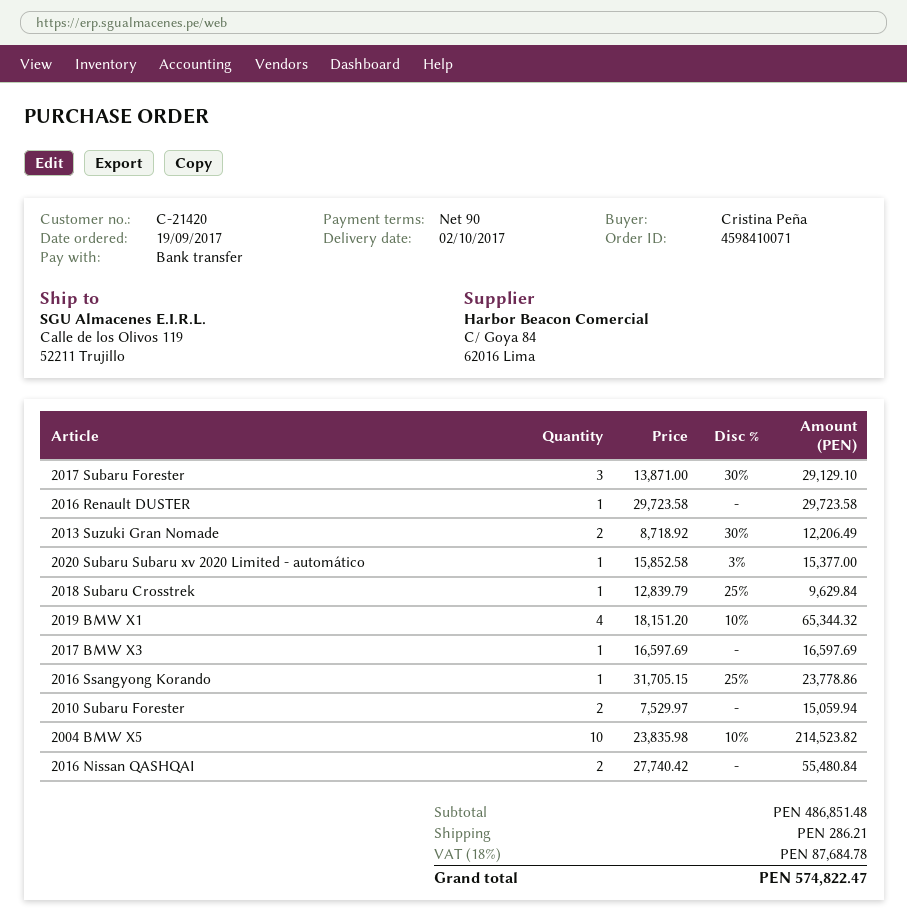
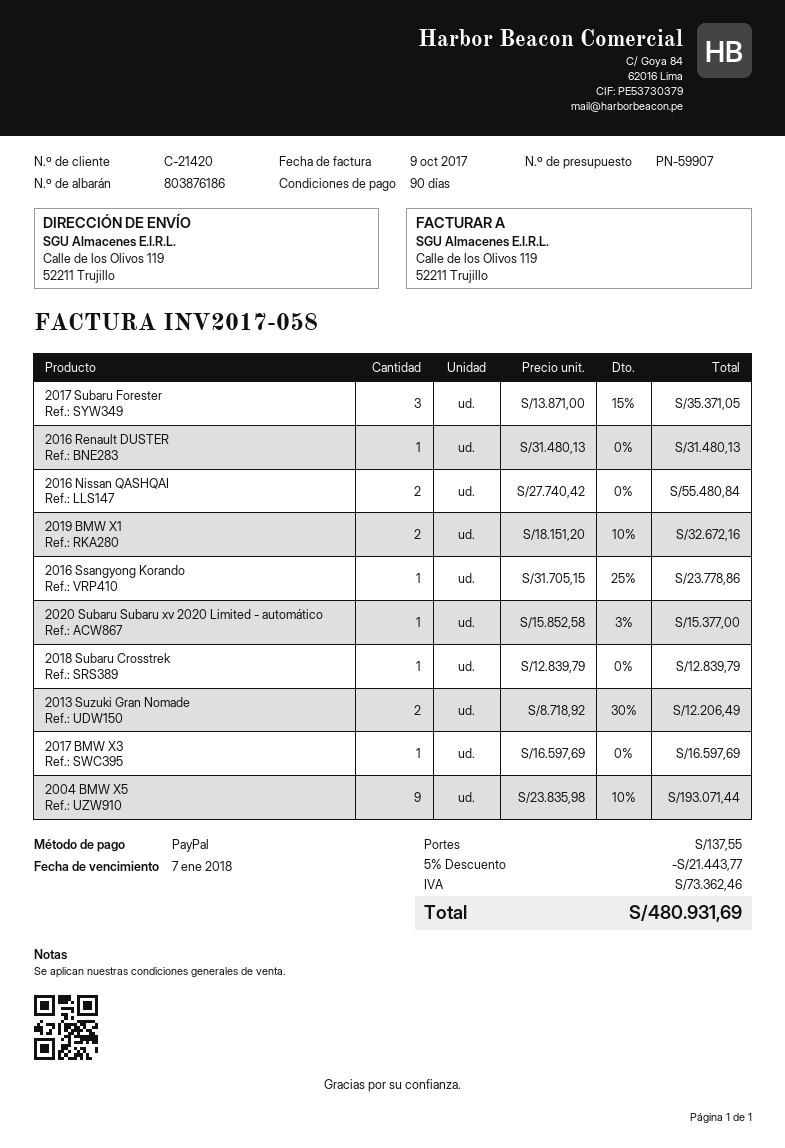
payment method: bank transfer -> PayPal
2017 Subaru Forester: 3 x 13871.00 - 30% = 29129.10 -> 3 x 13871.00 - 15% = 35371.05
2016 Renault DUSTER: 1 x 29723.58 = 29723.58 -> 1 x 31480.13 = 31480.13
2018 Subaru Crosstrek: 1 x 12839.79 - 25% = 9629.84 -> 1 x 12839.79 = 12839.79
2019 BMW X1: 4 x 18151.20 - 10% = 65344.32 -> 2 x 18151.20 - 10% = 32672.16
2010 Subaru Forester: 2 x 7529.97 = 15059.94 -> none
2004 BMW X5: 10 x 23835.98 - 10% = 214523.82 -> 9 x 23835.98 - 10% = 193071.44
discount: none -> 5% = 21443.77
shipping: 286.21 -> 137.55
tax: 87684.78 -> 73362.46
total: 574822.47 -> 480931.69

